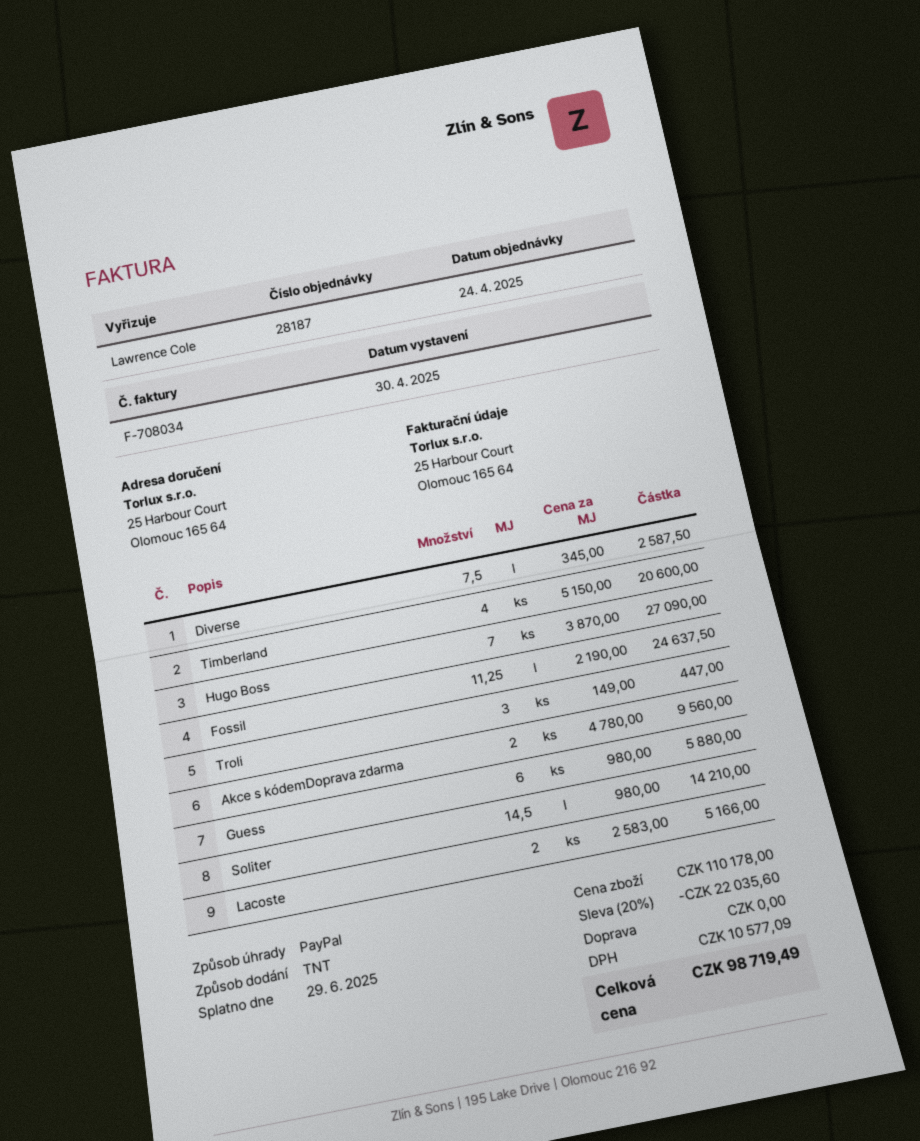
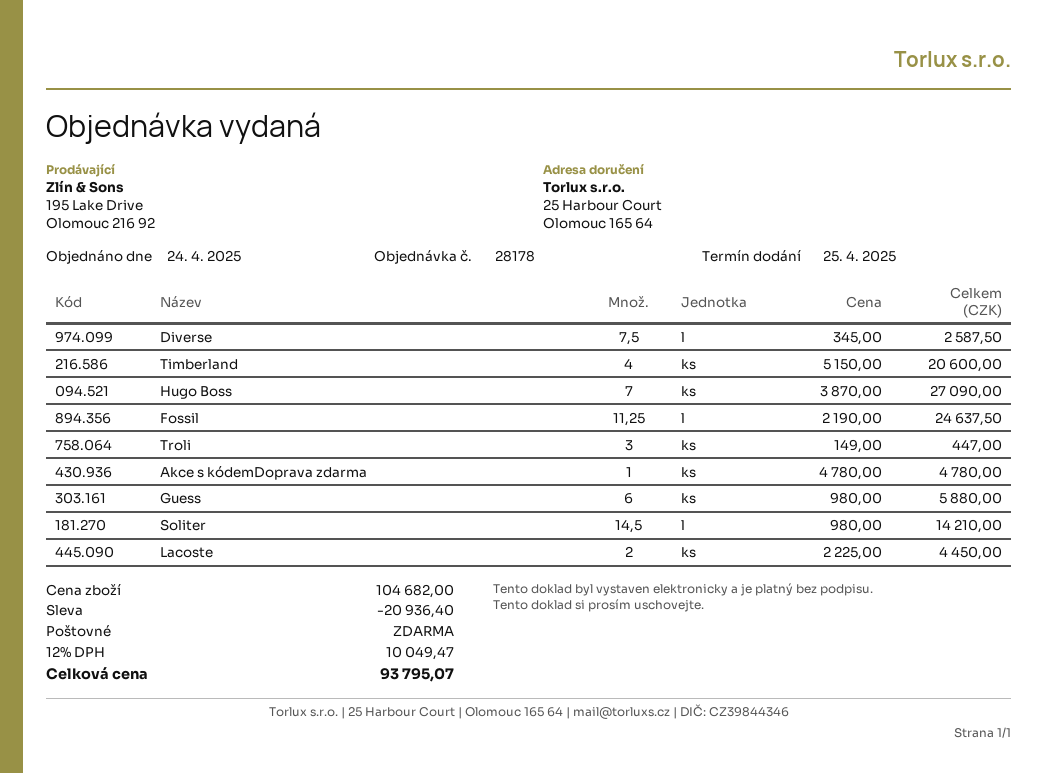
order number: 28187 -> 28178
Akce s kódemDoprava zdarma: 2 x 4780.00 = 9560.00 -> 1 x 4780.00 = 4780.00
Lacoste: 2 x 2583.00 = 5166.00 -> 2 x 2225.00 = 4450.00
subtotal: 110178.00 -> 104682.00
discount: 22035.60 -> 20936.40
tax: 10577.09 -> 10049.47
total: 98719.49 -> 93795.07

